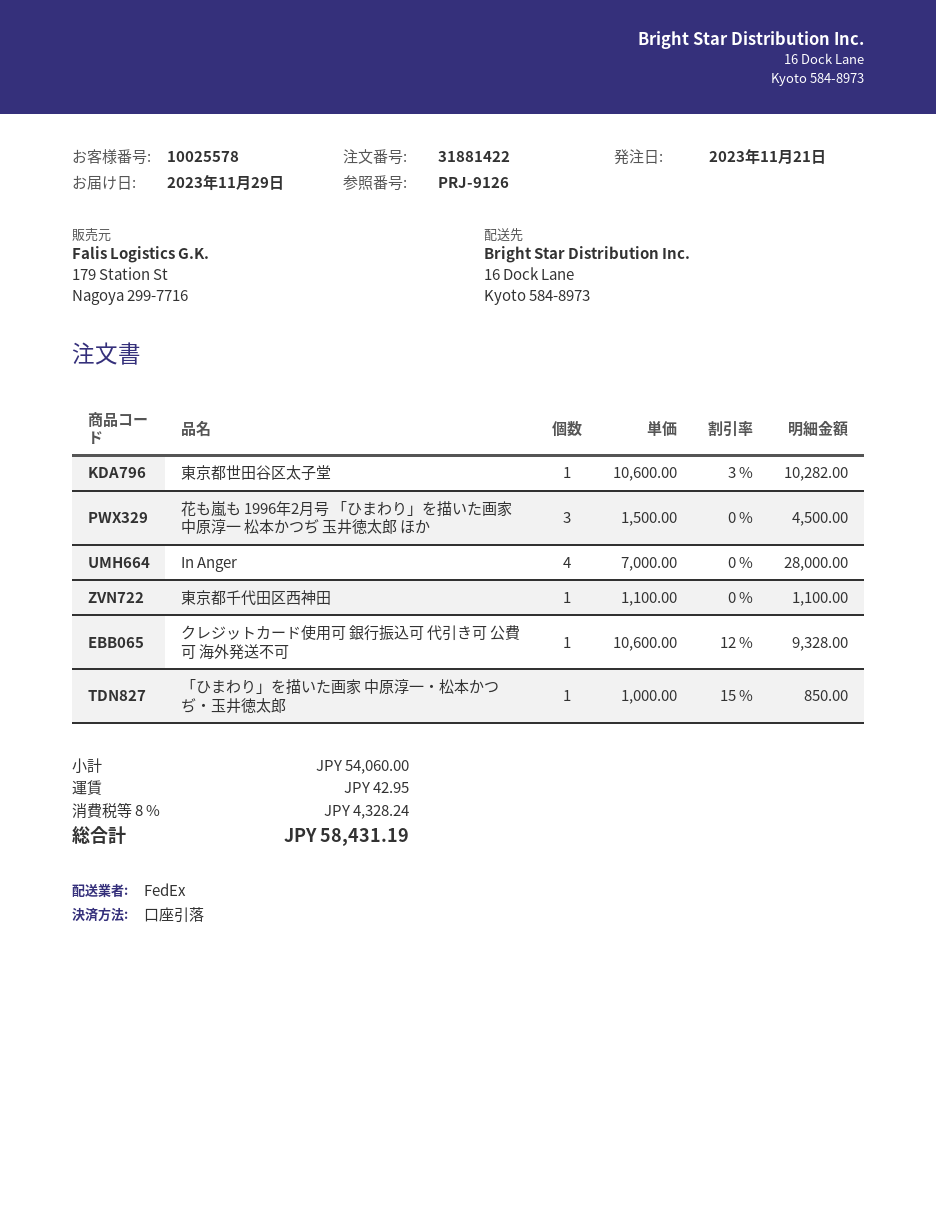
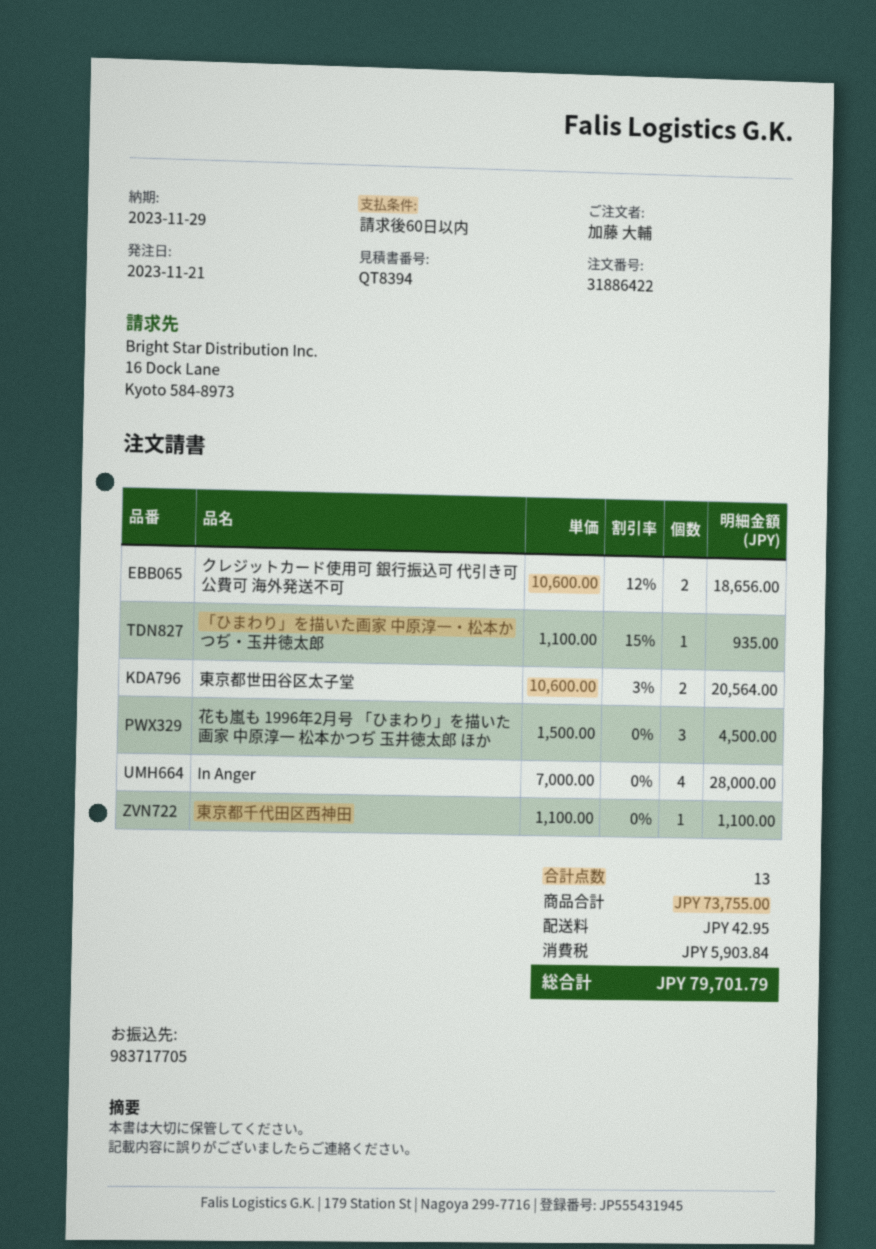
order number: 31881422 -> 31886422
東京都世田谷区太子堂: 1 x 10600.00 - 3% = 10282.00 -> 2 x 10600.00 - 3% = 20564.00
クレジットカード使用可 銀行振込可 代引き可 公費可 海外発送不可: 1 x 10600.00 - 12% = 9328.00 -> 2 x 10600.00 - 12% = 18656.00
「ひまわり」を描いた画家 中原淳一・松本かつぢ・玉井徳太郎: 1 x 1000.00 - 15% = 850.00 -> 1 x 1100.00 - 15% = 935.00
subtotal: 54060.00 -> 73755.00
tax: 4328.24 -> 5903.84
total: 58431.19 -> 79701.79

